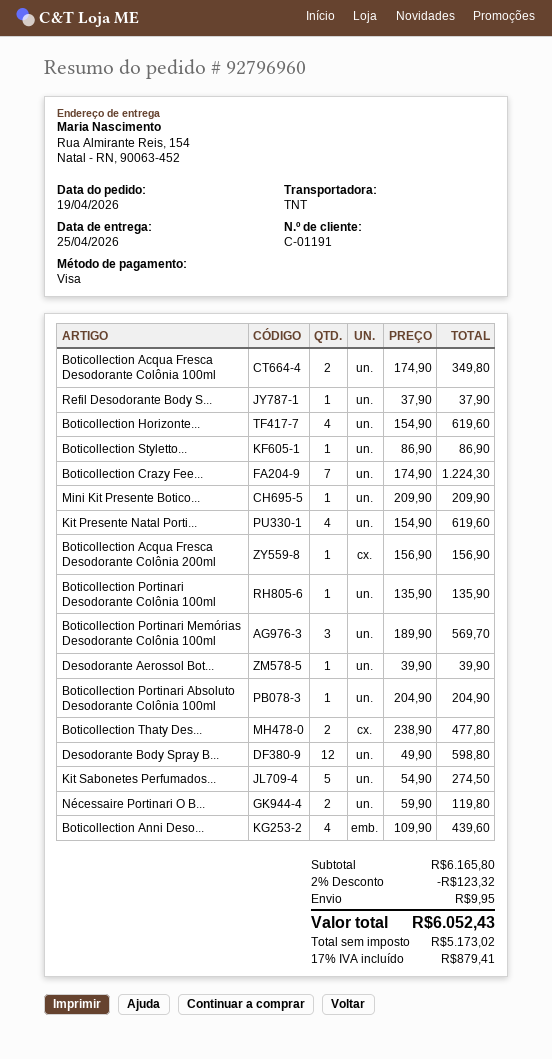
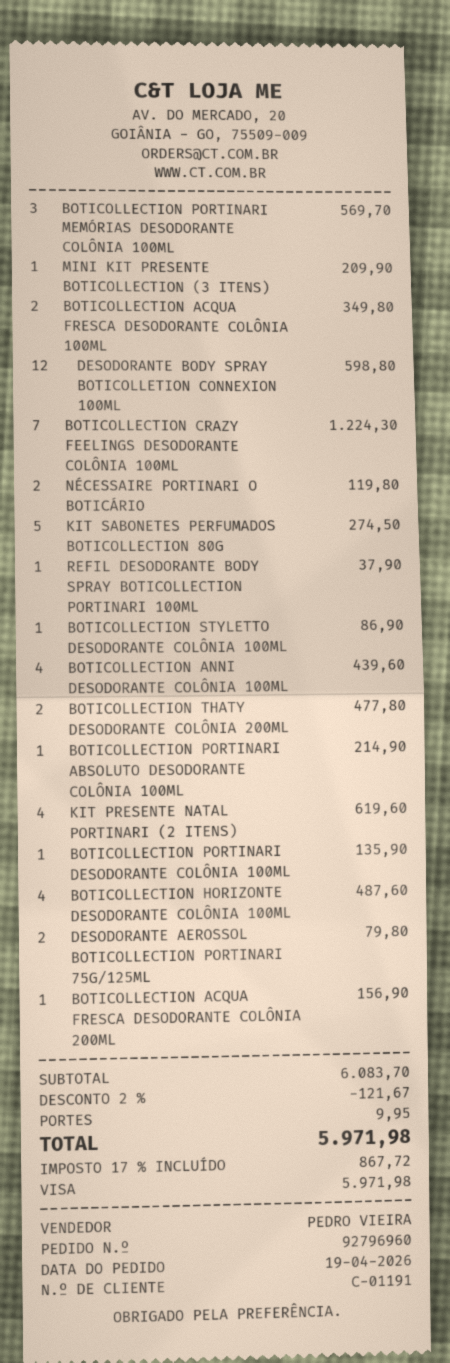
Boticollection Horizonte...: 4 for 619.60 -> 4 for 487.60
Desodorante Aerossol Bot...: 1 for 39.90 -> 2 for 79.80
Boticollection Portinari Absoluto Desodorante Colônia 100ml: 1 for 204.90 -> 1 for 214.90
subtotal: 6165.80 -> 6083.70
discount: 2% = 123.32 -> 2% = 121.67
tax: 17% = 879.41 -> 17% = 867.72
total: 6052.43 -> 5971.98

